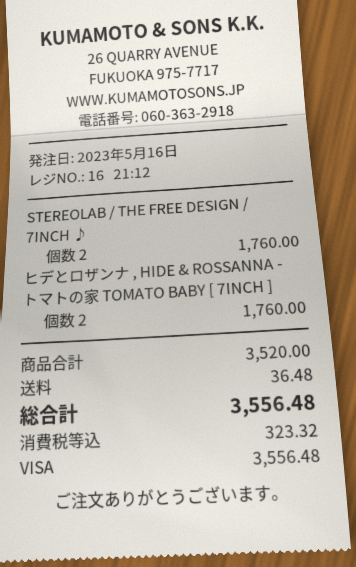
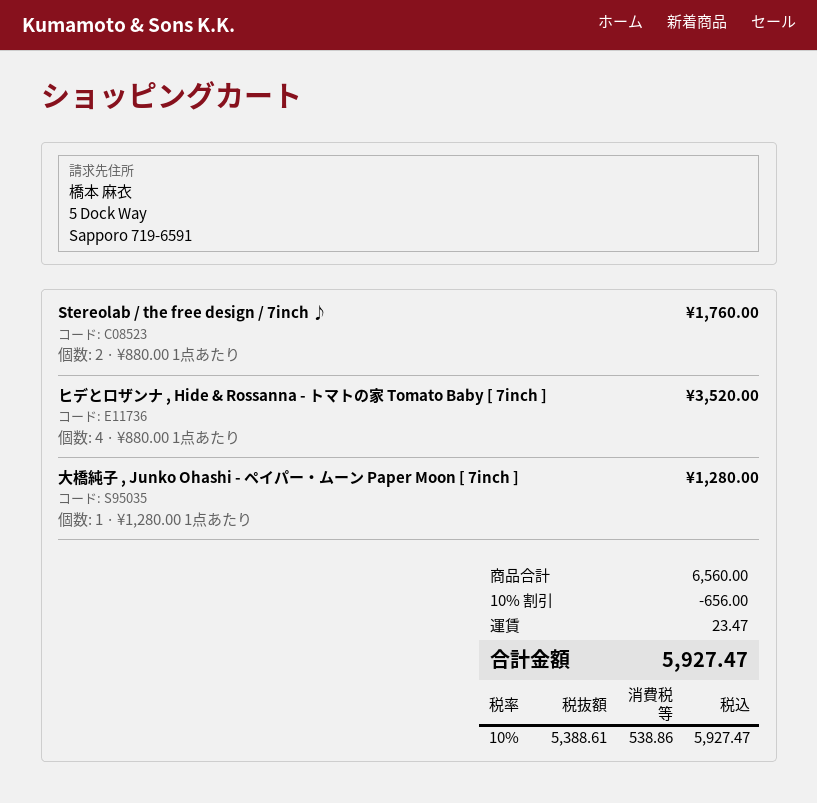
ヒデとロザンナ , HIDE & ROSSANNA - トマトの家 TOMATO BABY [ 7INCH ]: 2 for 1760.00 -> 4 for 3520.00
大橋純子 , Junko Ohashi - ペイパー・ムーン Paper Moon [ 7inch ]: none -> 1 for 1280.00
subtotal: 3520.00 -> 6560.00
discount: none -> 10% = 656.00
shipping: 36.48 -> 23.47
tax: 323.32 -> 538.86
total: 3556.48 -> 5927.47

